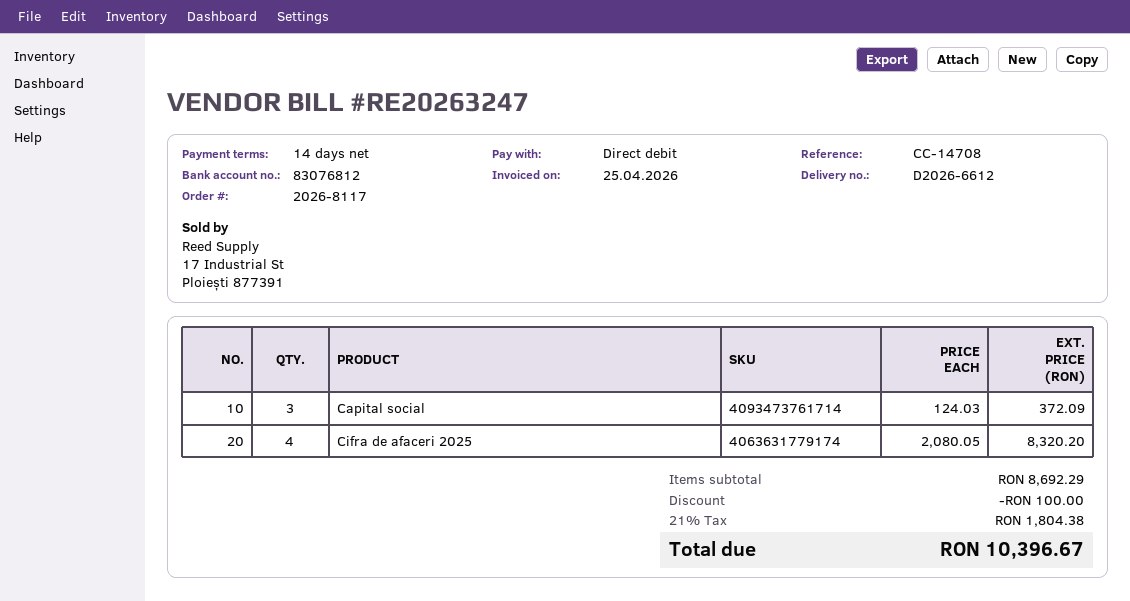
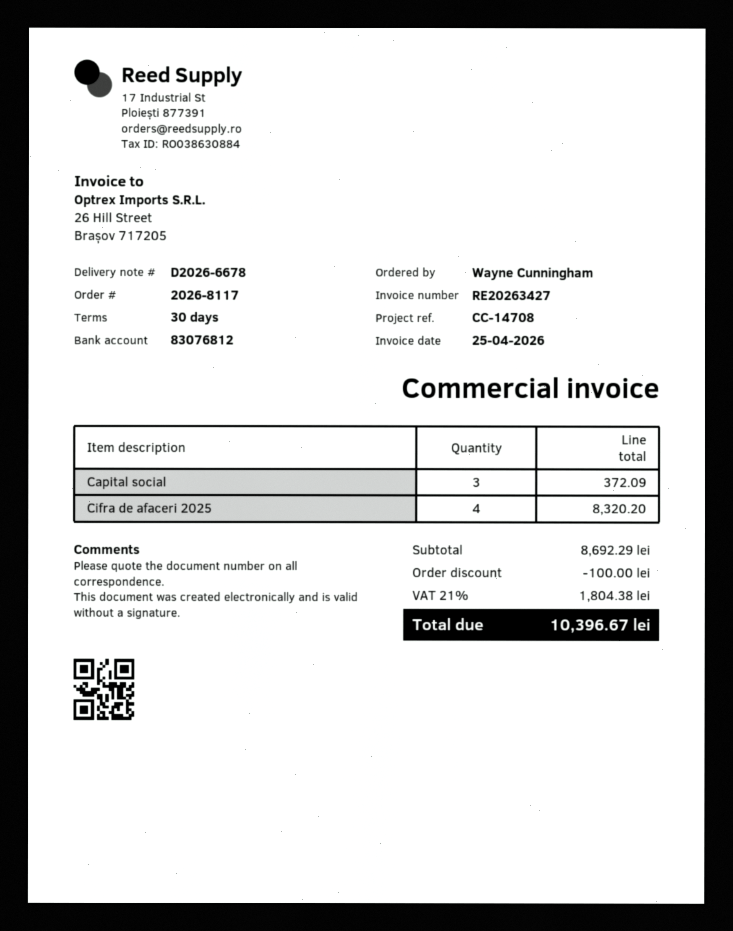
delivery note number: D2026-6612 -> D2026-6678
invoice number: RE20263247 -> RE20263427
payment terms: 14 days -> 30 days

